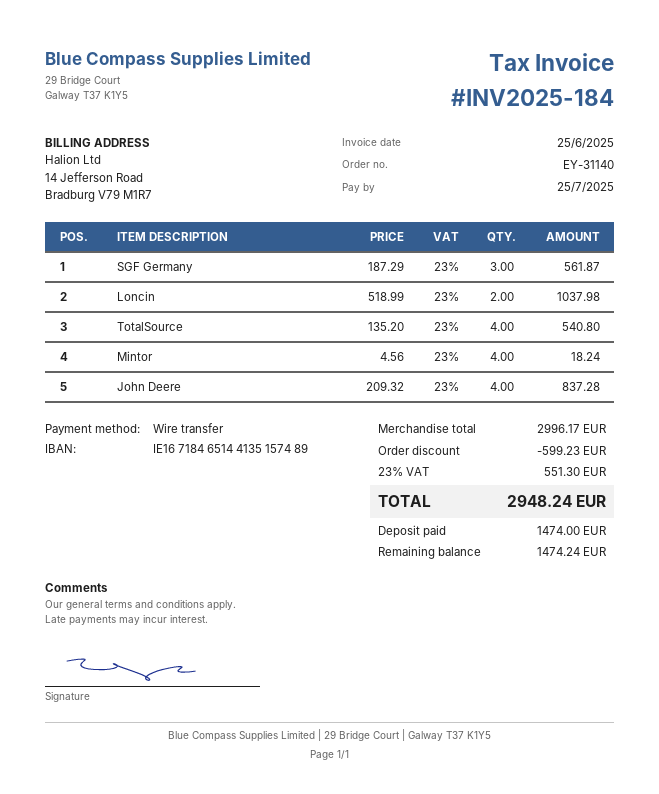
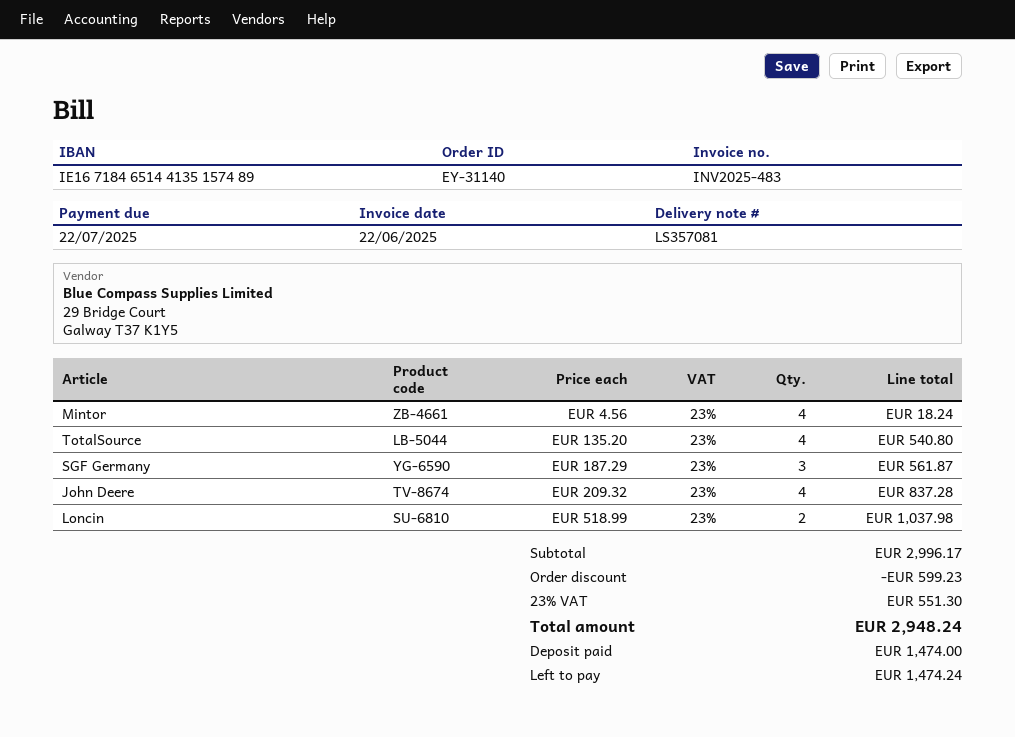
invoice number: INV2025-184 -> INV2025-483
invoice date: 2025-06-25 -> 2025-06-22
due date: 2025-07-25 -> 2025-07-22

